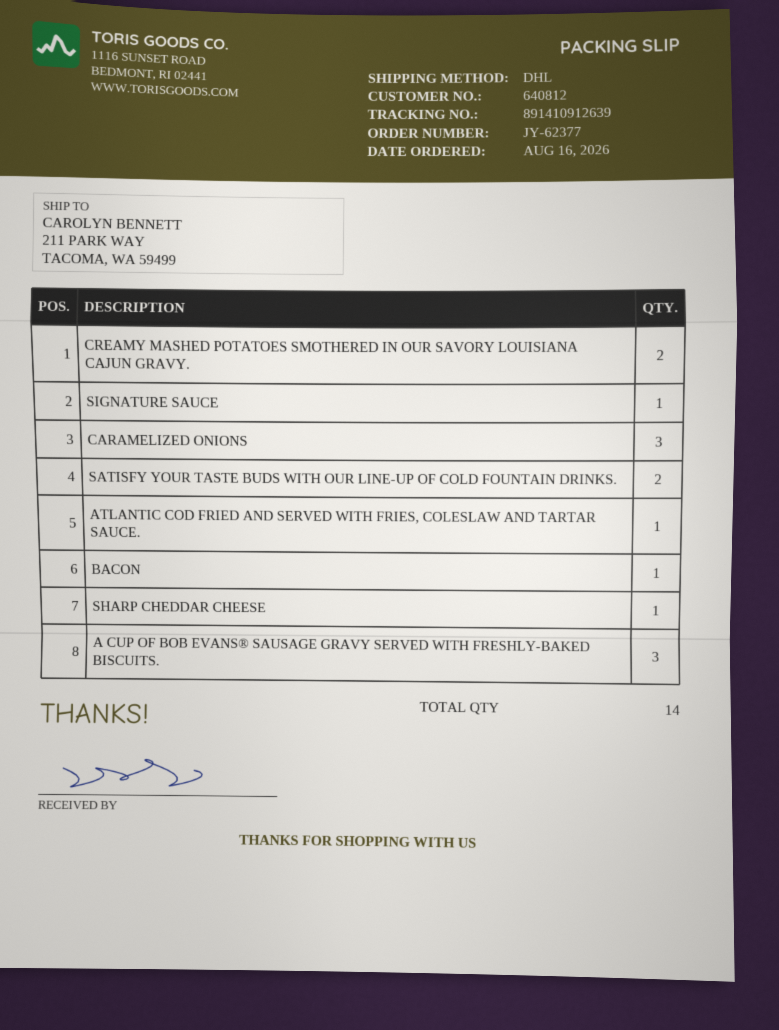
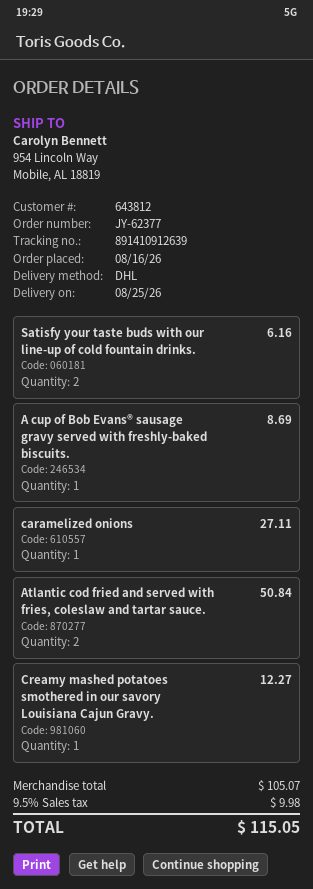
customer number: 640812 -> 643812
ship to: 211 PARK WAY, TACOMA, WA 59499 -> 954 Lincoln Way, Mobile, AL 18819
CREAMY MASHED POTATOES SMOTHERED IN OUR SAVORY LOUISIANA CAJUN GRAVY.: 2 -> 1
SIGNATURE SAUCE: 1 -> none
CARAMELIZED ONIONS: 3 -> 1
ATLANTIC COD FRIED AND SERVED WITH FRIES, COLESLAW AND TARTAR SAUCE.: 1 -> 2
BACON: 1 -> none
SHARP CHEDDAR CHEESE: 1 -> none
A CUP OF BOB EVANS® SAUSAGE GRAVY SERVED WITH FRESHLY-BAKED BISCUITS.: 3 -> 1

